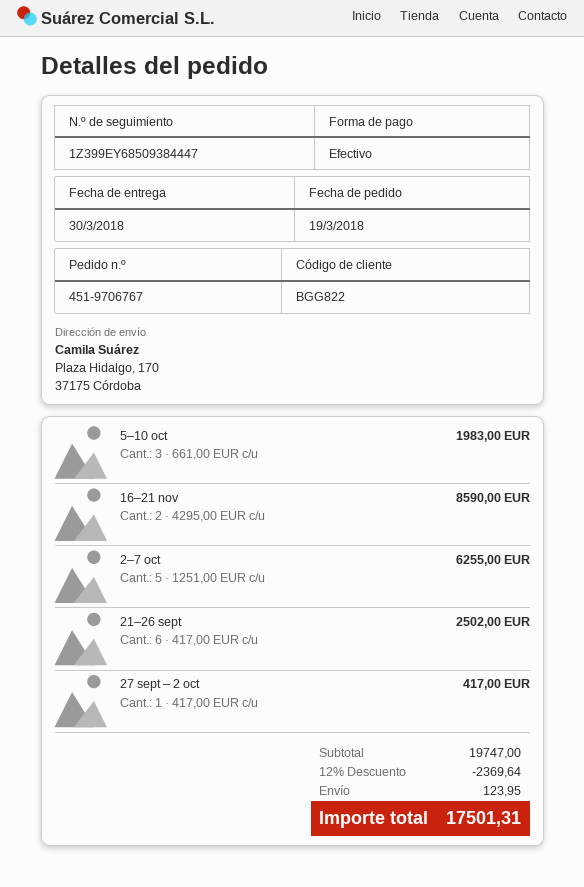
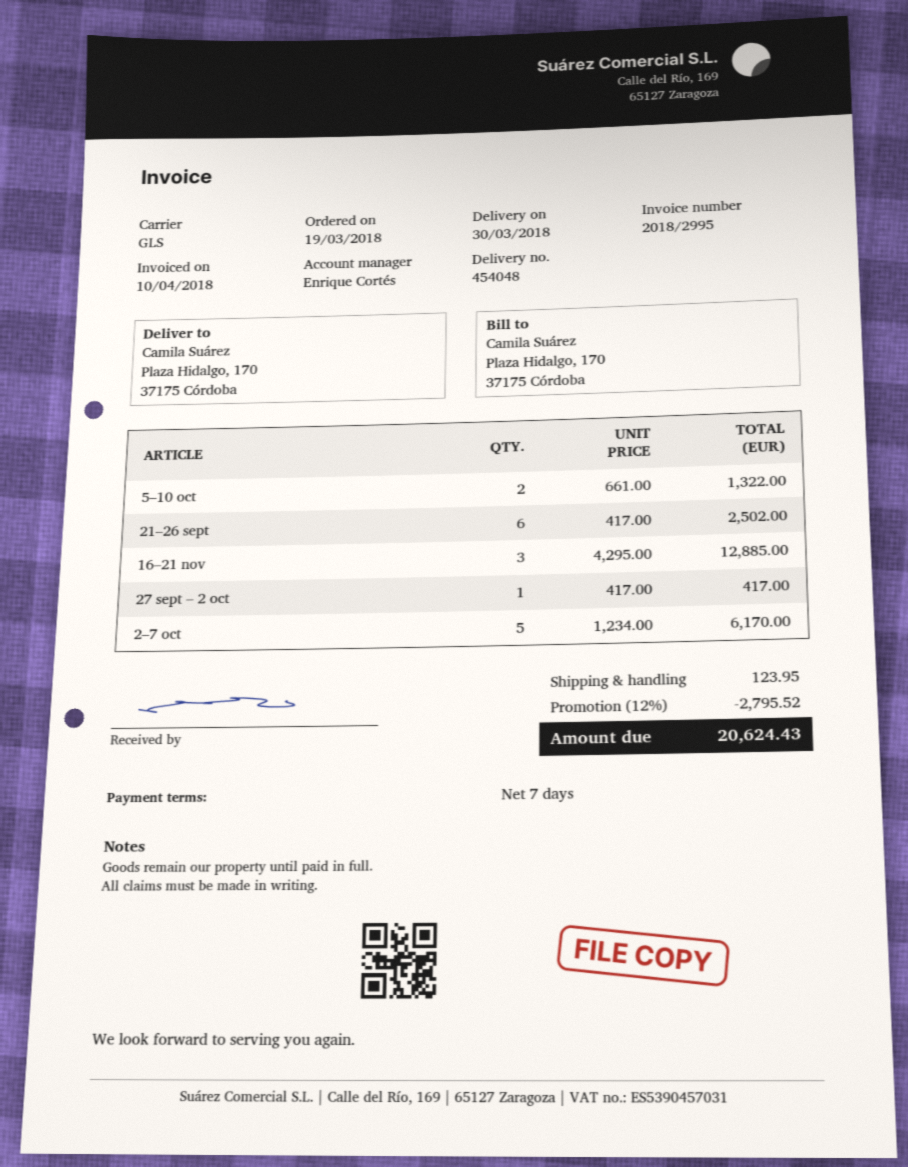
5–10 oct: 3 x 661.00 = 1983.00 -> 2 x 661.00 = 1322.00
16–21 nov: 2 x 4295.00 = 8590.00 -> 3 x 4295.00 = 12885.00
2–7 oct: 5 x 1251.00 = 6255.00 -> 5 x 1234.00 = 6170.00
discount: 12% = 2369.64 -> 12% = 2795.52
total: 17501.31 -> 20624.43

